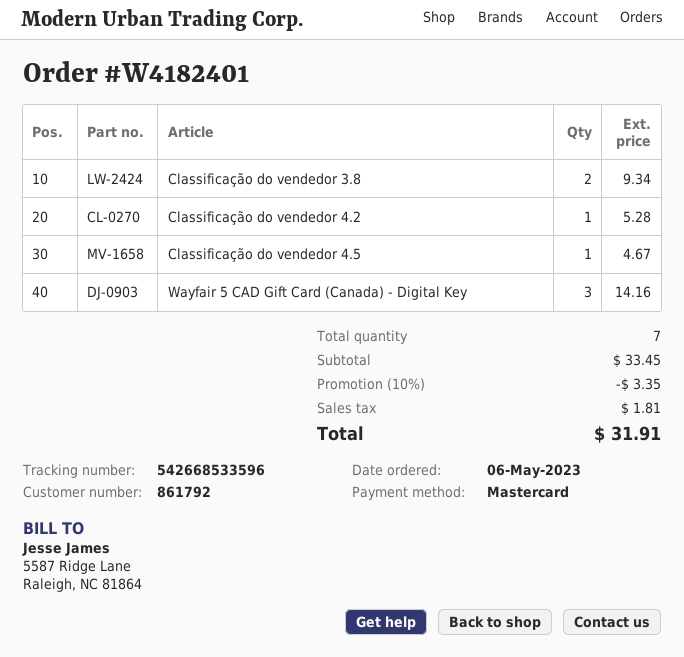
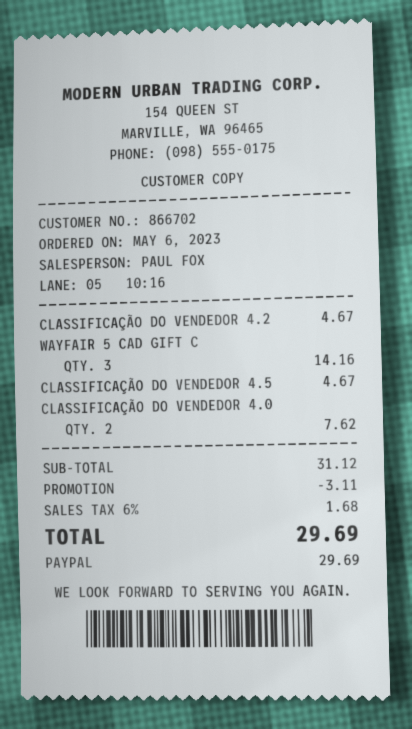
customer number: 861792 -> 866702
payment method: Mastercard -> PayPal
Classificação do vendedor 3.8: 2 for 9.34 -> none
Classificação do vendedor 4.2: 1 for 5.28 -> 1 for 4.67
CLASSIFICAÇÃO DO VENDEDOR 4.0: none -> 2 for 7.62
subtotal: 33.45 -> 31.12
discount: 3.35 -> 3.11
tax: 1.81 -> 1.68
total: 31.91 -> 29.69

